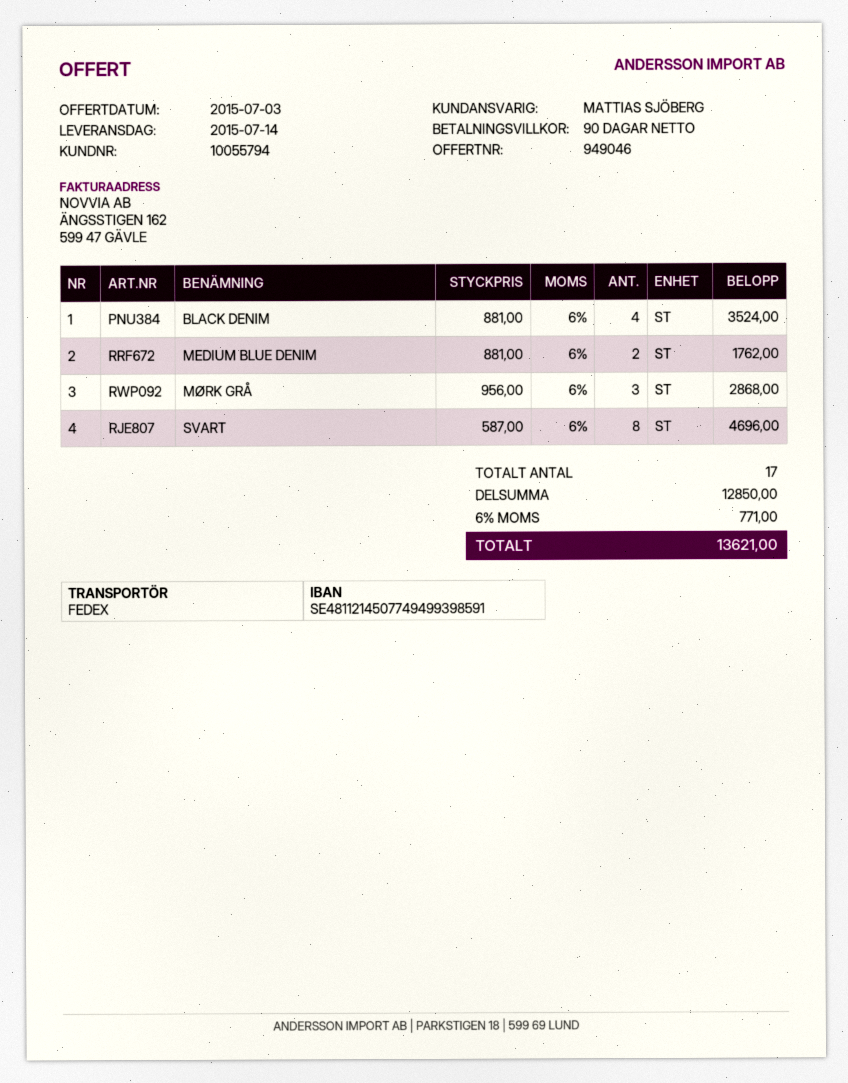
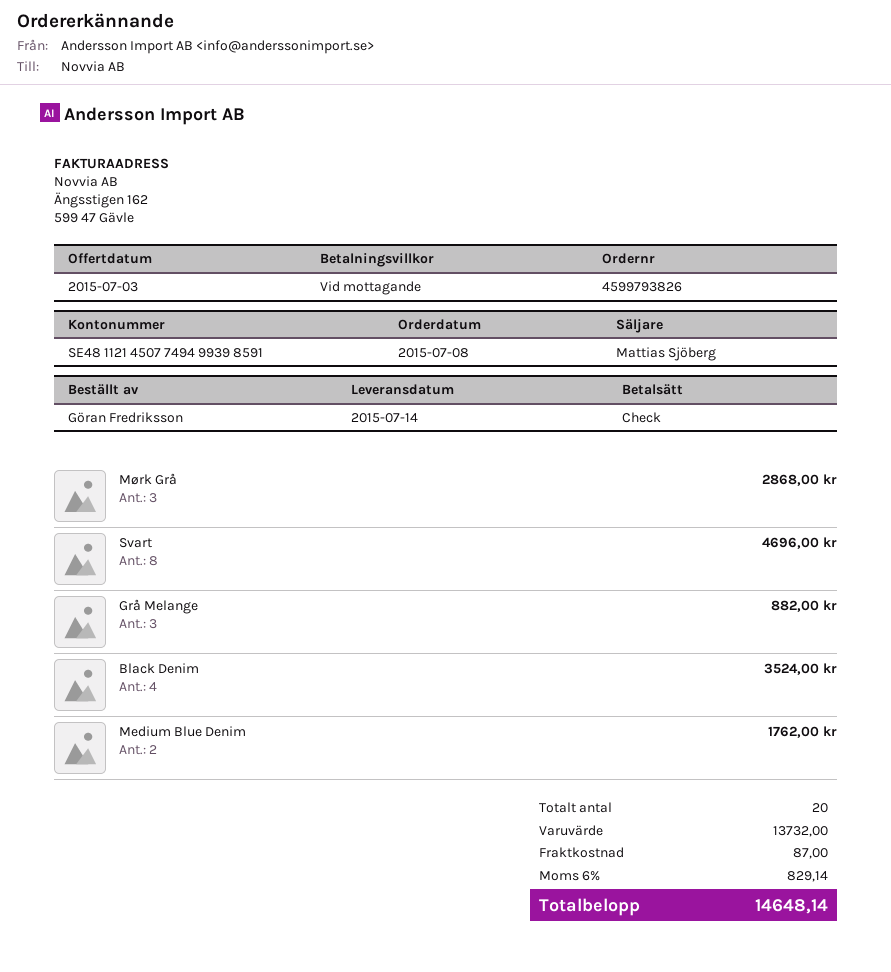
payment terms: 90 days -> on receipt
Grå Melange: none -> 3 for 882.00
total quantity: 17 -> 20
subtotal: 12850.00 -> 13732.00
shipping: none -> 87.00
tax: 6% = 771.00 -> 6% = 829.14
total: 13621.00 -> 14648.14

